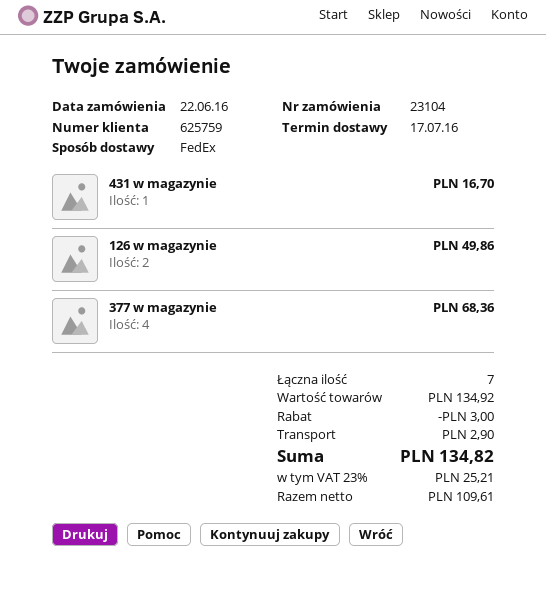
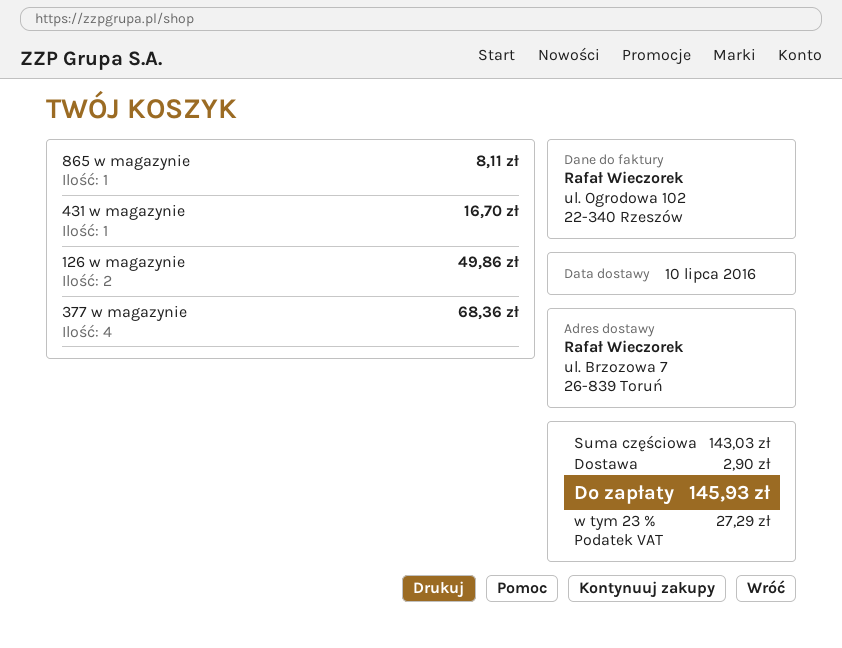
delivery date: 2016-07-17 -> 2016-07-10
865 w magazynie: none -> 1 for 8.11
subtotal: 134.92 -> 143.03
discount: 3.00 -> none
tax: 23% = 25.21 -> 23% = 27.29
total: 134.82 -> 145.93

